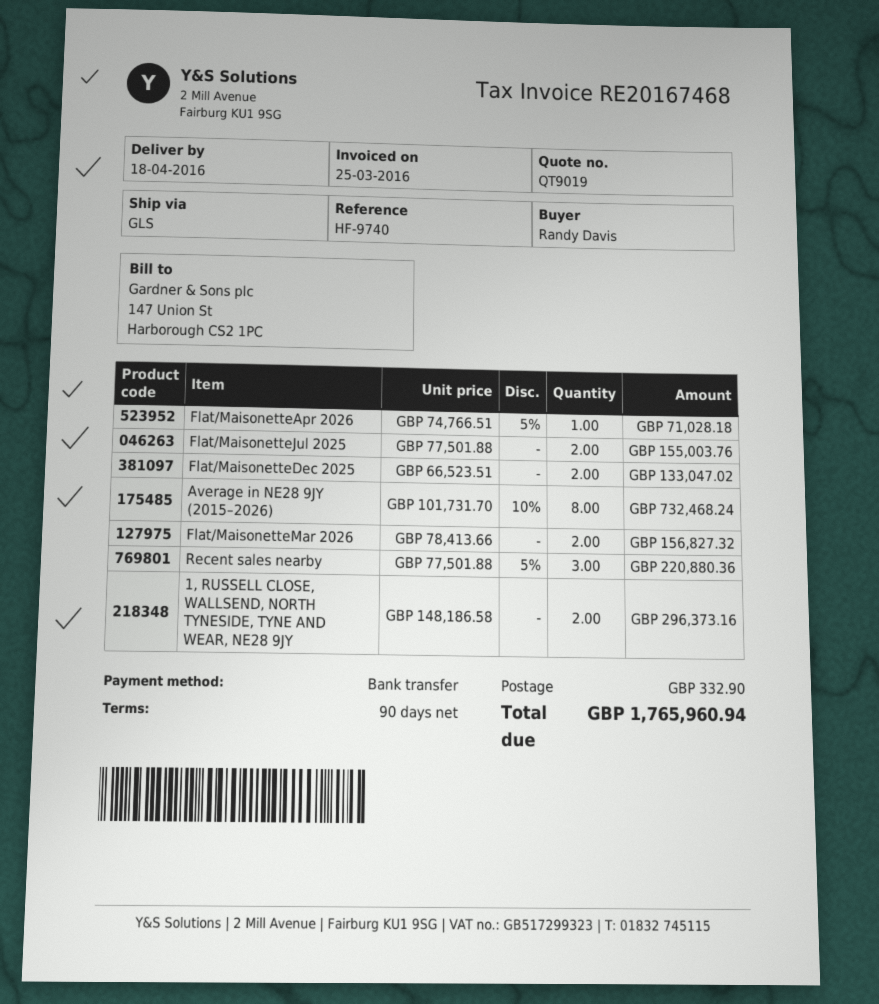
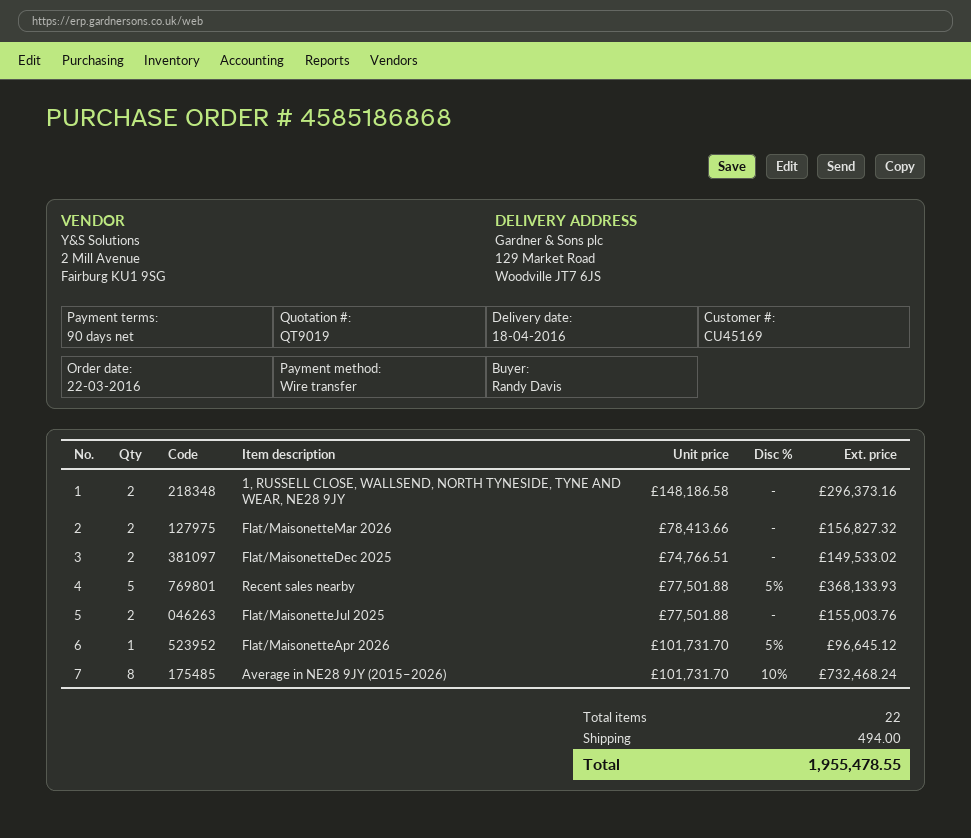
Flat/MaisonetteApr 2026: 1 x 74766.51 - 5% = 71028.18 -> 1 x 101731.70 - 5% = 96645.12
Flat/MaisonetteDec 2025: 2 x 66523.51 = 133047.02 -> 2 x 74766.51 = 149533.02
Recent sales nearby: 3 x 77501.88 - 5% = 220880.36 -> 5 x 77501.88 - 5% = 368133.93
shipping: 332.90 -> 494.00
total: 1765960.94 -> 1955478.55

